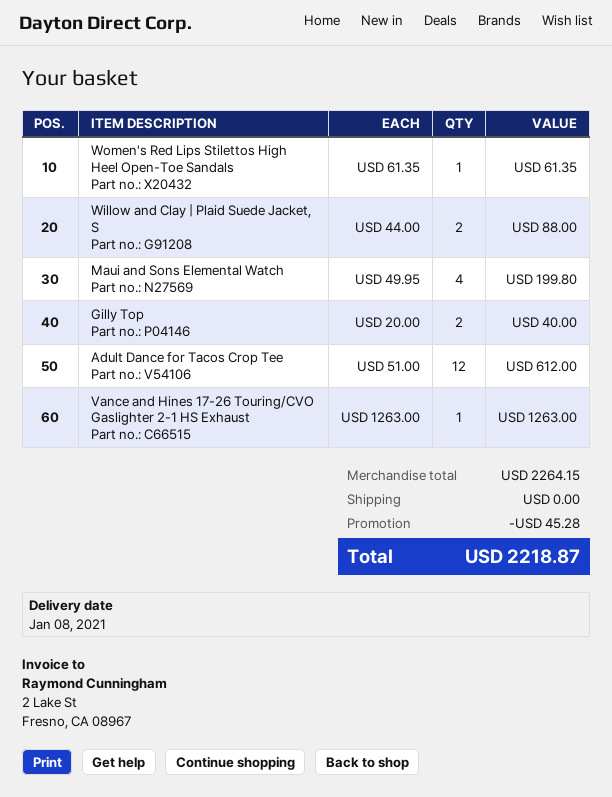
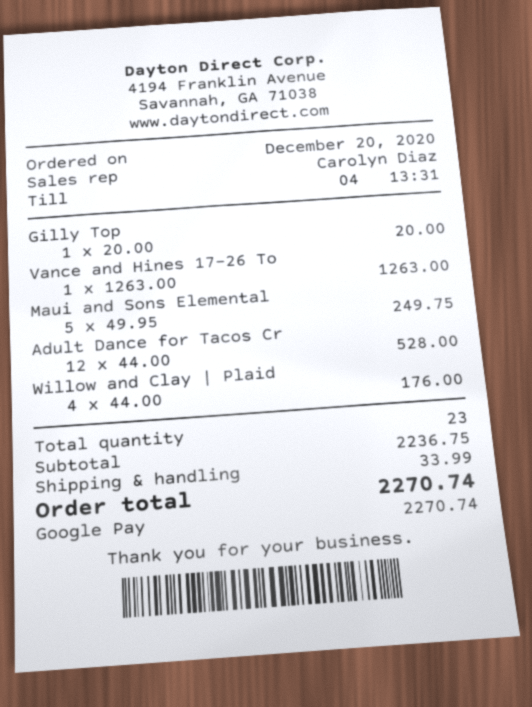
Women's Red Lips Stilettos High Heel Open-Toe Sandals: 1 x 61.35 = 61.35 -> none
Willow and Clay | Plaid Suede Jacket, S: 2 x 44.00 = 88.00 -> 4 x 44.00 = 176.00
Maui and Sons Elemental Watch: 4 x 49.95 = 199.80 -> 5 x 49.95 = 249.75
Gilly Top: 2 x 20.00 = 40.00 -> 1 x 20.00 = 20.00
Adult Dance for Tacos Crop Tee: 12 x 51.00 = 612.00 -> 12 x 44.00 = 528.00
subtotal: 2264.15 -> 2236.75
discount: 45.28 -> none
shipping: 0.00 -> 33.99
total: 2218.87 -> 2270.74

